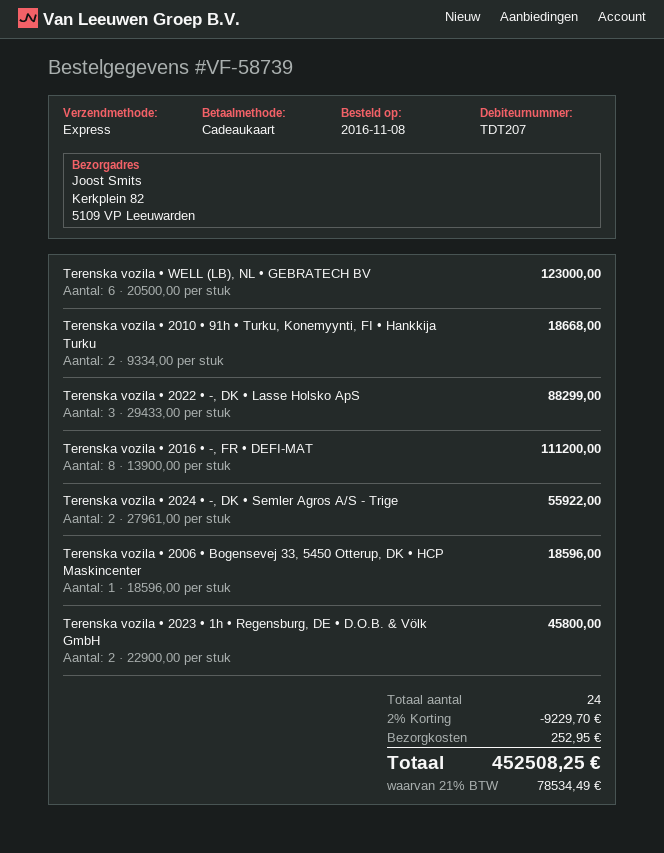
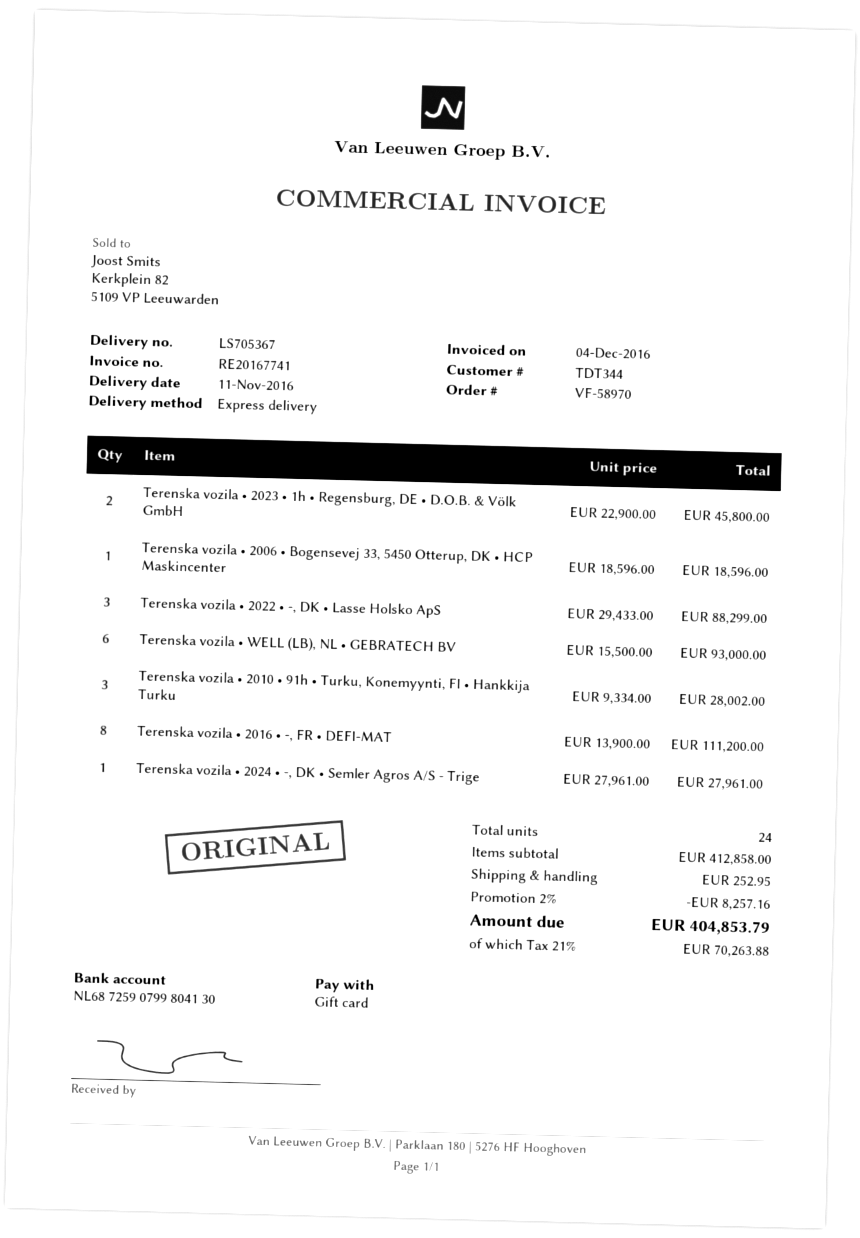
order number: VF-58739 -> VF-58970
customer number: TDT207 -> TDT344
Terenska vozila • WELL (LB), NL • GEBRATECH BV: 6 x 20500.00 = 123000.00 -> 6 x 15500.00 = 93000.00
Terenska vozila • 2010 • 91h • Turku, Konemyynti, FI • Hankkija Turku: 2 x 9334.00 = 18668.00 -> 3 x 9334.00 = 28002.00
Terenska vozila • 2024 • -, DK • Semler Agros A/S - Trige: 2 x 27961.00 = 55922.00 -> 1 x 27961.00 = 27961.00
discount: 2% = 9229.70 -> 2% = 8257.16
tax: 21% = 78534.49 -> 21% = 70263.88
total: 452508.25 -> 404853.79

